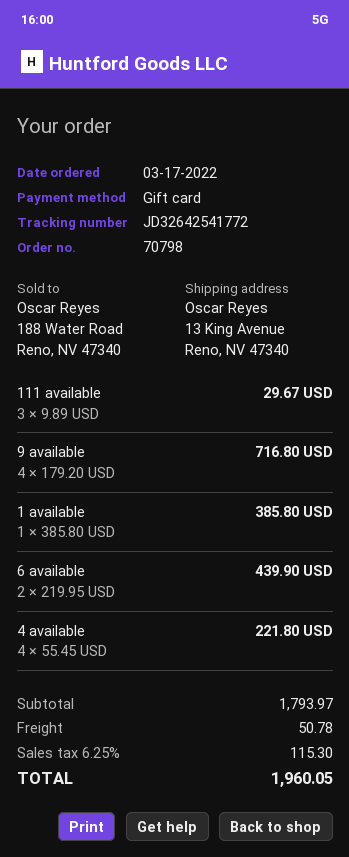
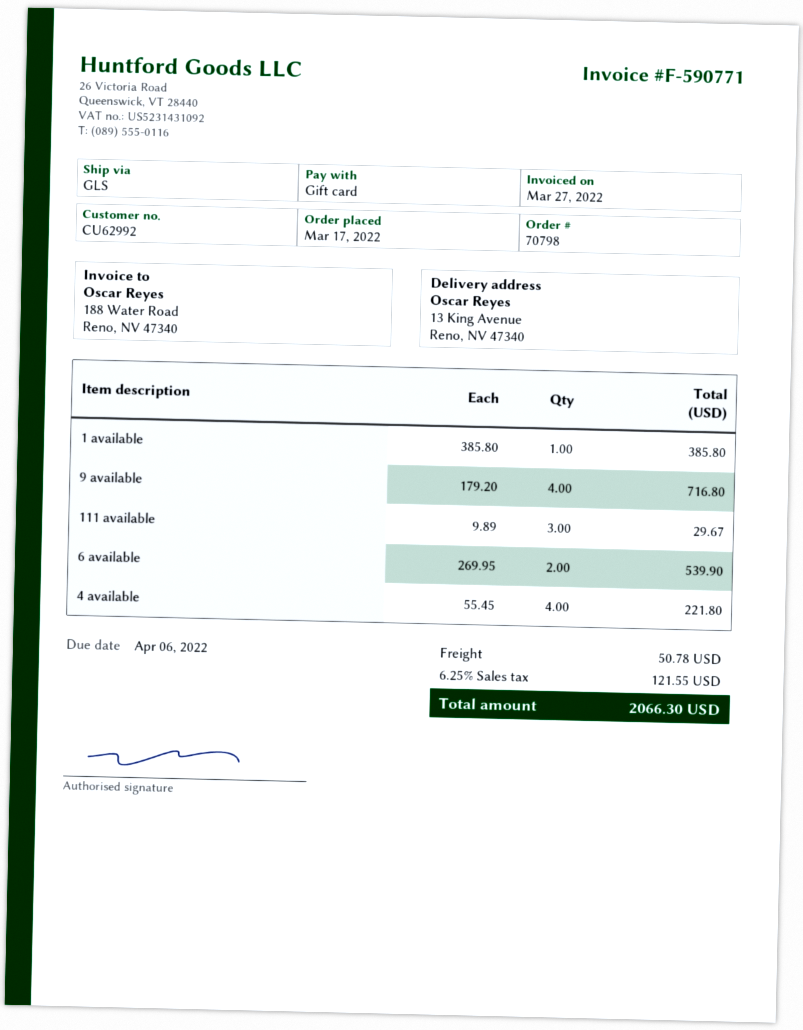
6 available: 2 x 219.95 = 439.90 -> 2 x 269.95 = 539.90
tax: 6.25% = 115.30 -> 6.25% = 121.55
total: 1960.05 -> 2066.30

